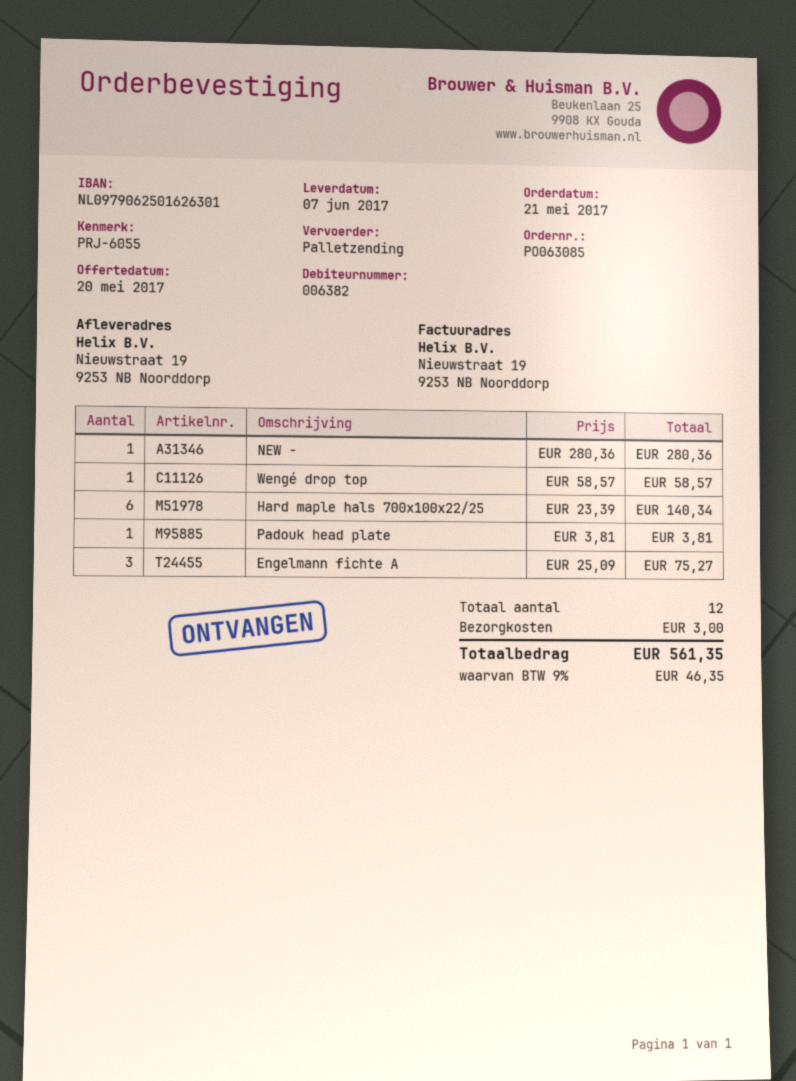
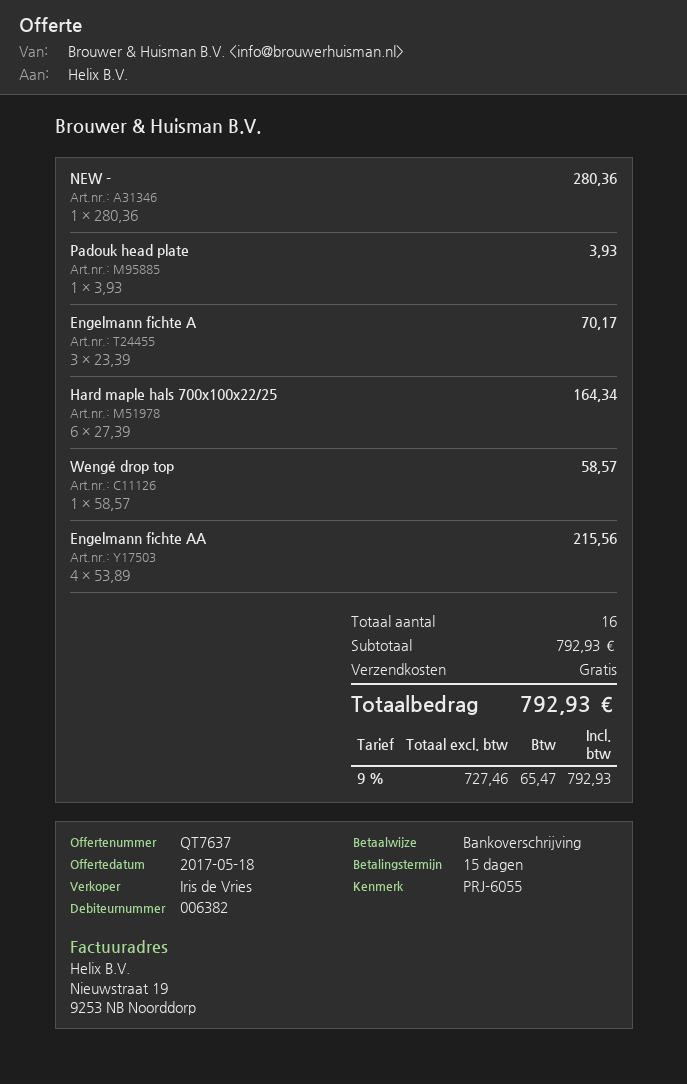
quote date: 2017-05-20 -> 2017-05-18
Hard maple hals 700x100x22/25: 6 x 23.39 = 140.34 -> 6 x 27.39 = 164.34
Padouk head plate: 1 x 3.81 = 3.81 -> 1 x 3.93 = 3.93
Engelmann fichte A: 3 x 25.09 = 75.27 -> 3 x 23.39 = 70.17
Engelmann fichte AA: none -> 4 x 53.89 = 215.56
total quantity: 12 -> 16
shipping: 3.00 -> 0.00
tax: 9% = 46.35 -> 9% = 65.47
total: 561.35 -> 792.93

